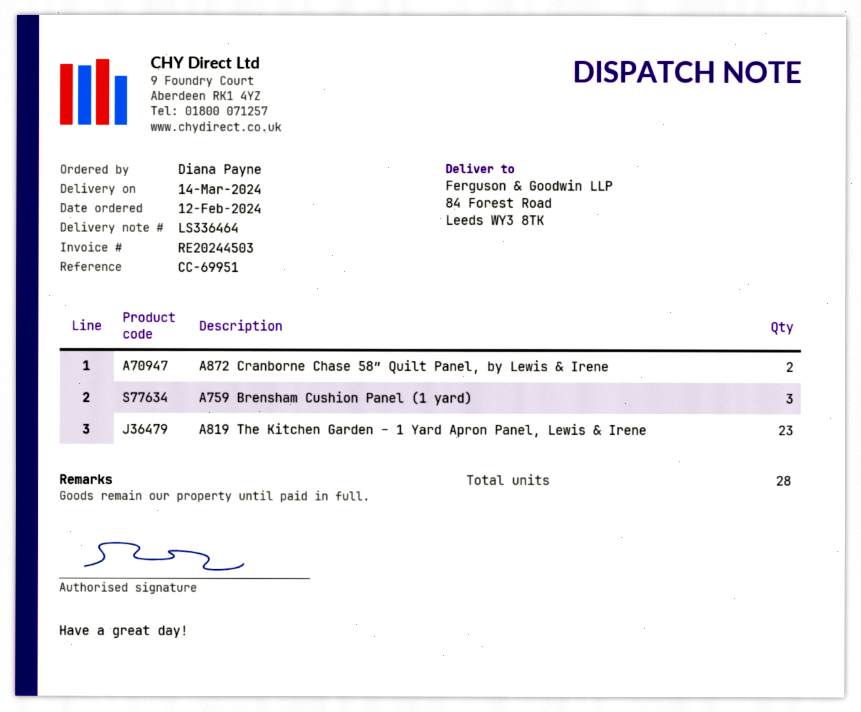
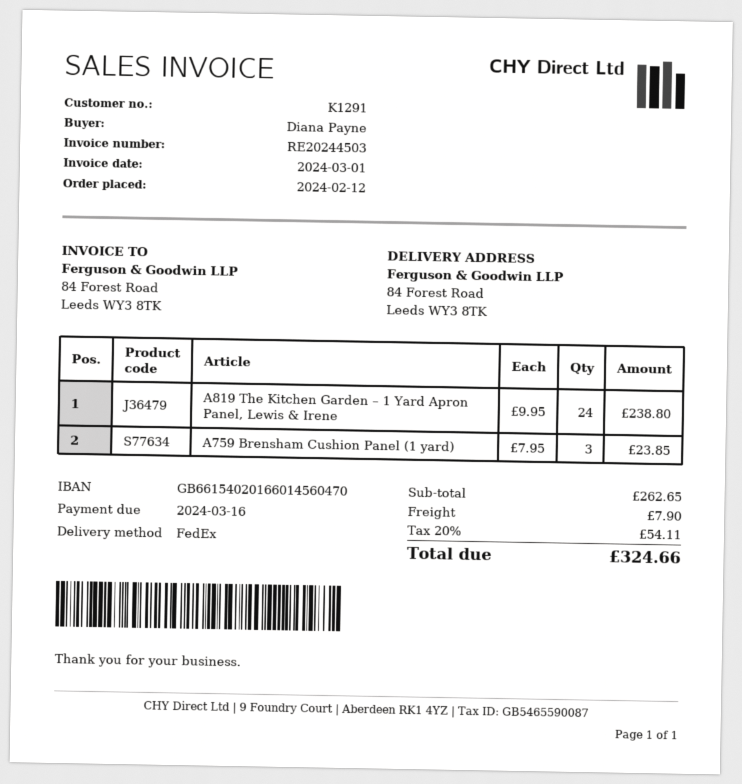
A872 Cranborne Chase 58″ Quilt Panel, by Lewis & Irene: 2 -> none
A819 The Kitchen Garden – 1 Yard Apron Panel, Lewis & Irene: 23 -> 24

